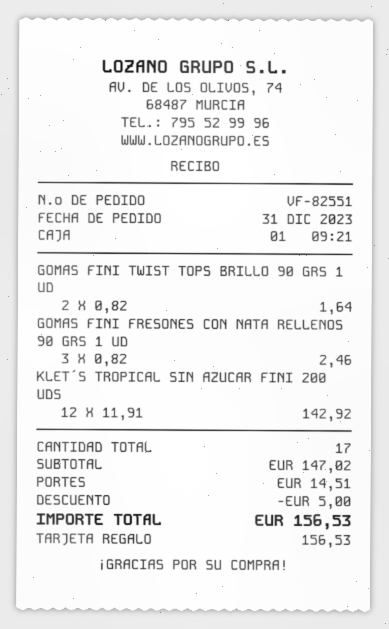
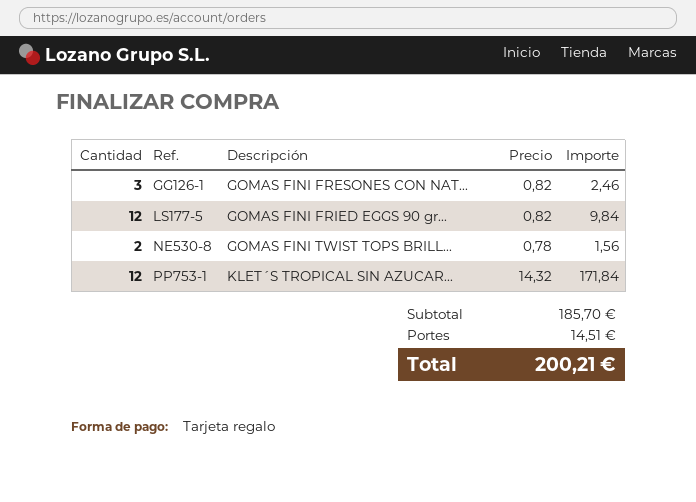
GOMAS FINI TWIST TOPS BRILLO 90 GRS 1 UD: 2 x 0.82 = 1.64 -> 2 x 0.78 = 1.56
KLET´S TROPICAL SIN AZUCAR FINI 200 UDS: 12 x 11.91 = 142.92 -> 12 x 14.32 = 171.84
GOMAS FINI FRIED EGGS 90 gr...: none -> 12 x 0.82 = 9.84
subtotal: 147.02 -> 185.70
discount: 5.00 -> none
total: 156.53 -> 200.21

